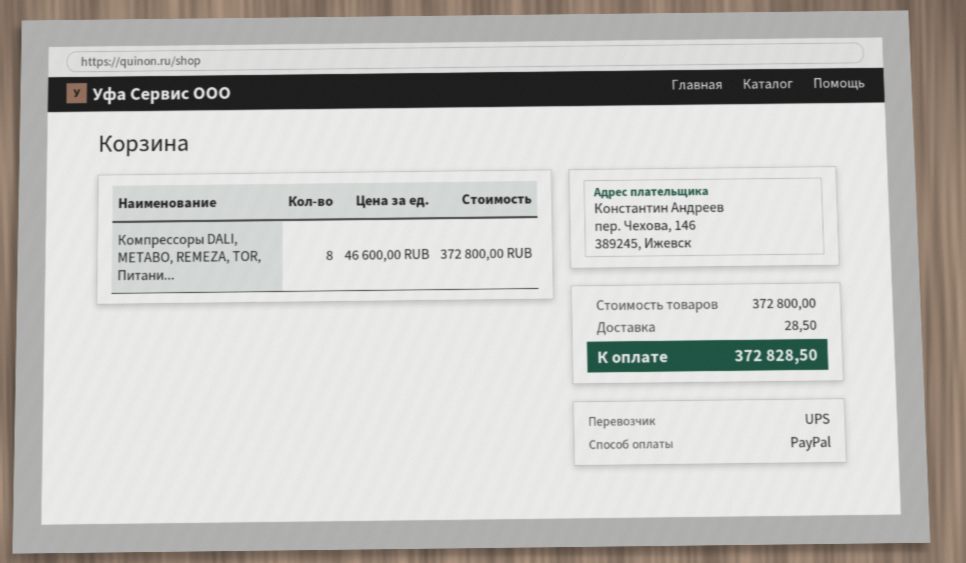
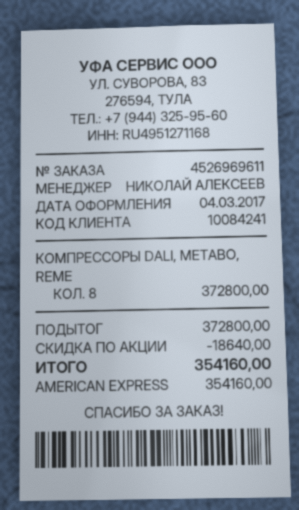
payment method: PayPal -> American Express
discount: none -> 18640.00
shipping: 28.50 -> none
total: 372828.50 -> 354160.00

